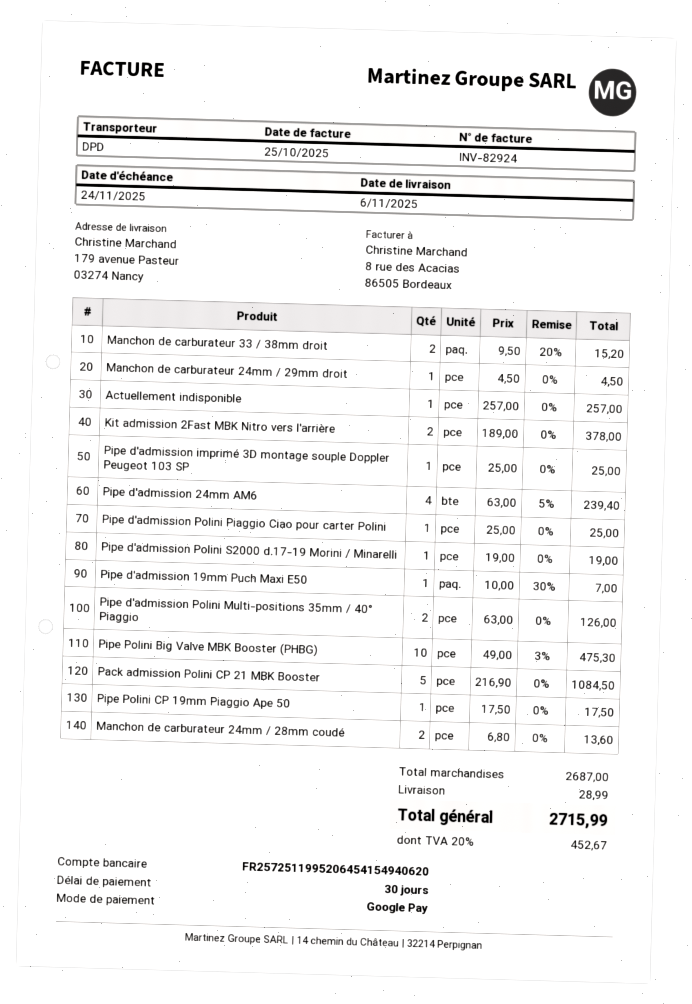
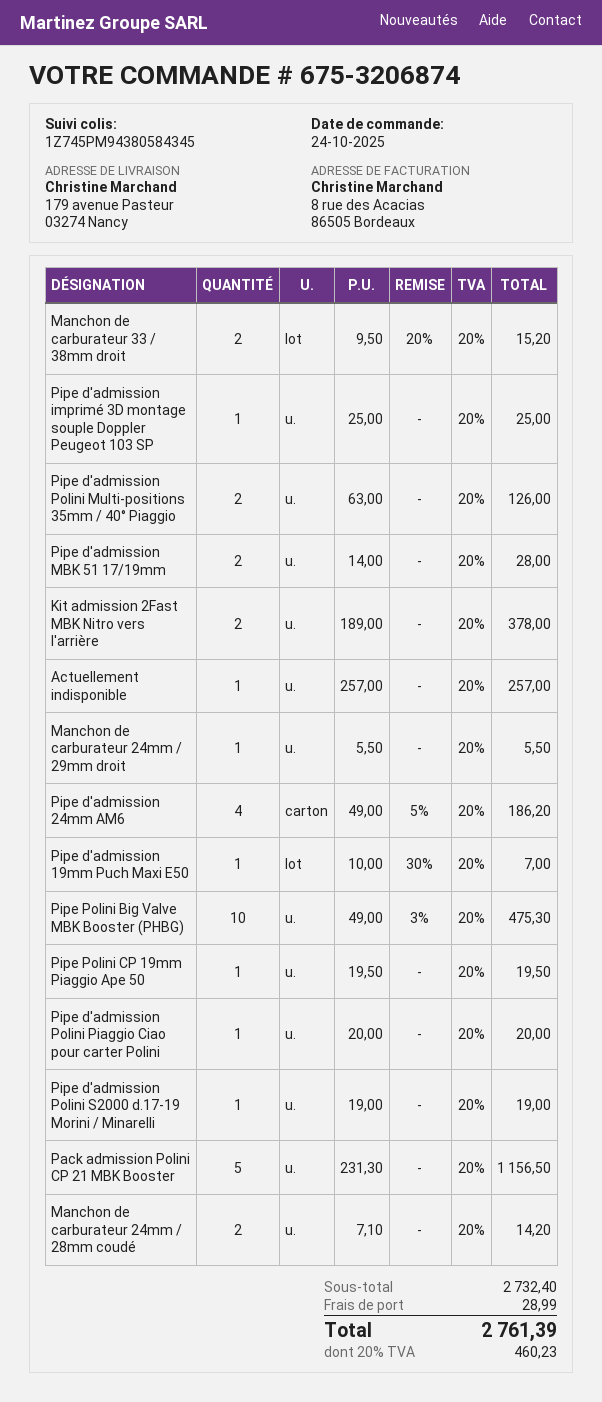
Manchon de carburateur 24mm / 29mm droit: 1 x 4.50 = 4.50 -> 1 x 5.50 = 5.50
Pipe d'admission 24mm AM6: 4 x 63.00 - 5% = 239.40 -> 4 x 49.00 - 5% = 186.20
Pipe d'admission Polini Piaggio Ciao pour carter Polini: 1 x 25.00 = 25.00 -> 1 x 20.00 = 20.00
Pack admission Polini CP 21 MBK Booster: 5 x 216.90 = 1084.50 -> 5 x 231.30 = 1156.50
Pipe Polini CP 19mm Piaggio Ape 50: 1 x 17.50 = 17.50 -> 1 x 19.50 = 19.50
Manchon de carburateur 24mm / 28mm coudé: 2 x 6.80 = 13.60 -> 2 x 7.10 = 14.20
Pipe d'admission MBK 51 17/19mm: none -> 2 x 14.00 = 28.00
subtotal: 2687.00 -> 2732.40
tax: 20% = 452.67 -> 20% = 460.23
total: 2715.99 -> 2761.39

